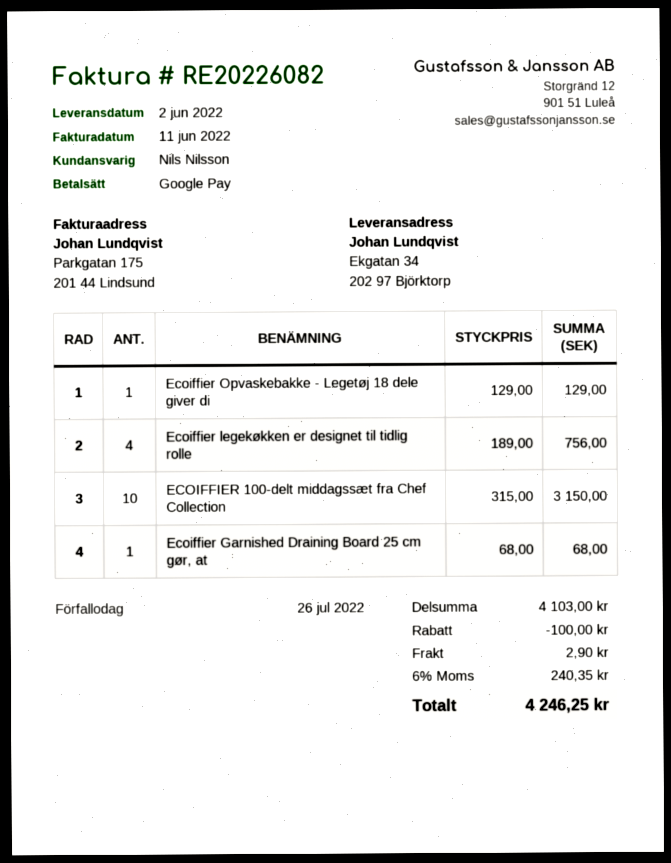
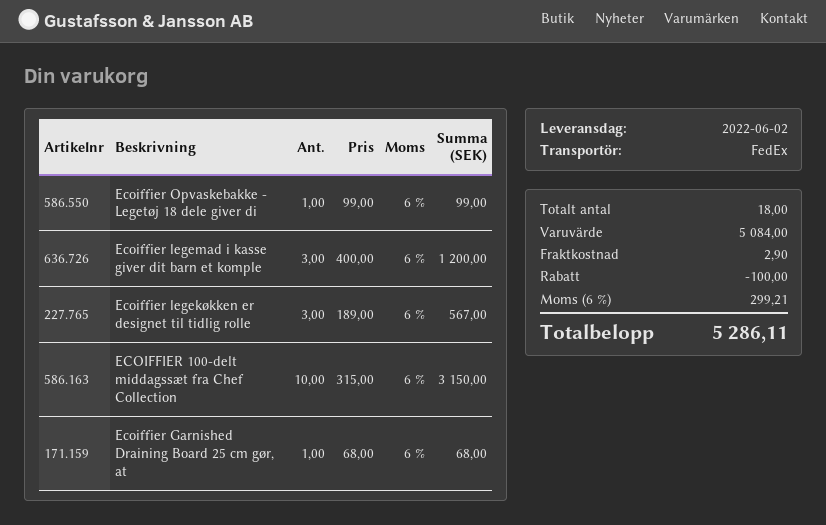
Ecoiffier Opvaskebakke - Legetøj 18 dele giver di: 1 x 129.00 = 129.00 -> 1 x 99.00 = 99.00
Ecoiffier legekøkken er designet til tidlig rolle: 4 x 189.00 = 756.00 -> 3 x 189.00 = 567.00
Ecoiffier legemad i kasse giver dit barn et komple: none -> 3 x 400.00 = 1200.00
subtotal: 4103.00 -> 5084.00
tax: 6% = 240.35 -> 6% = 299.21
total: 4246.25 -> 5286.11

